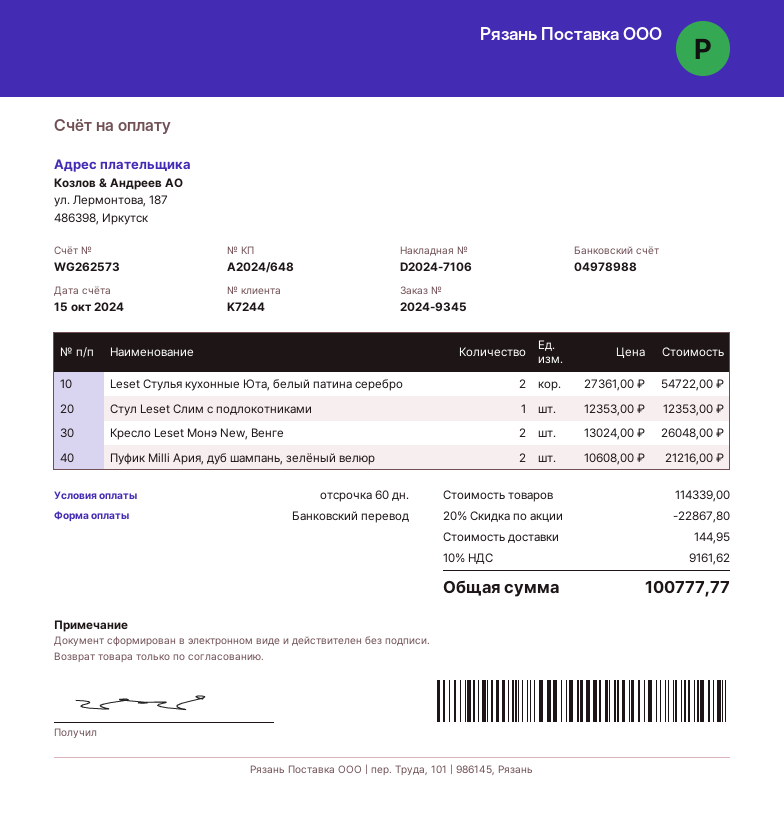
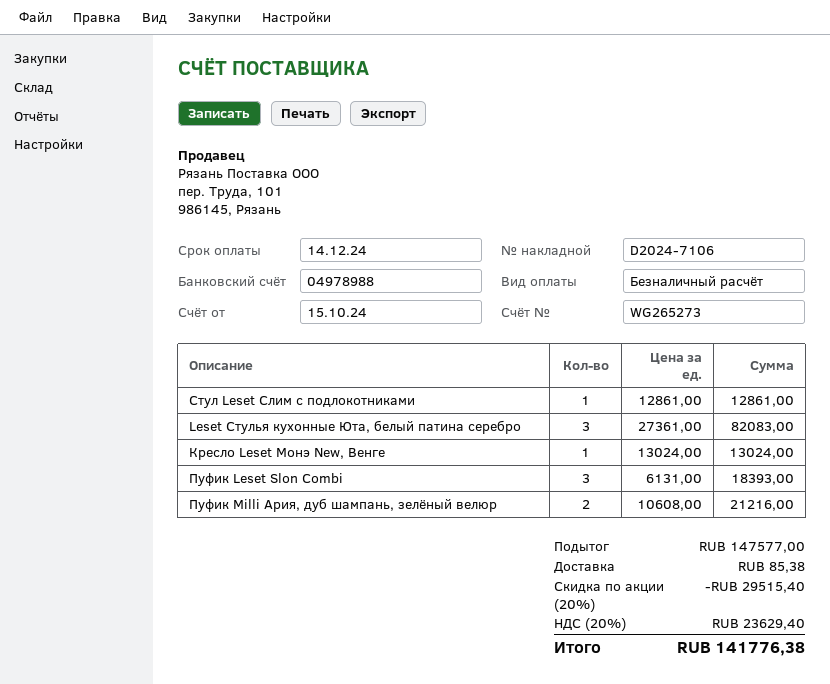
invoice number: WG262573 -> WG265273
Leset Стулья кухонные Юта, белый патина серебро: 2 x 27361.00 = 54722.00 -> 3 x 27361.00 = 82083.00
Стул Leset Слим с подлокотниками: 1 x 12353.00 = 12353.00 -> 1 x 12861.00 = 12861.00
Кресло Leset Монэ New, Венге: 2 x 13024.00 = 26048.00 -> 1 x 13024.00 = 13024.00
Пуфик Leset Slon Combi: none -> 3 x 6131.00 = 18393.00
subtotal: 114339.00 -> 147577.00
discount: 20% = 22867.80 -> 20% = 29515.40
shipping: 144.95 -> 85.38
tax: 10% = 9161.62 -> 20% = 23629.40
total: 100777.77 -> 141776.38

